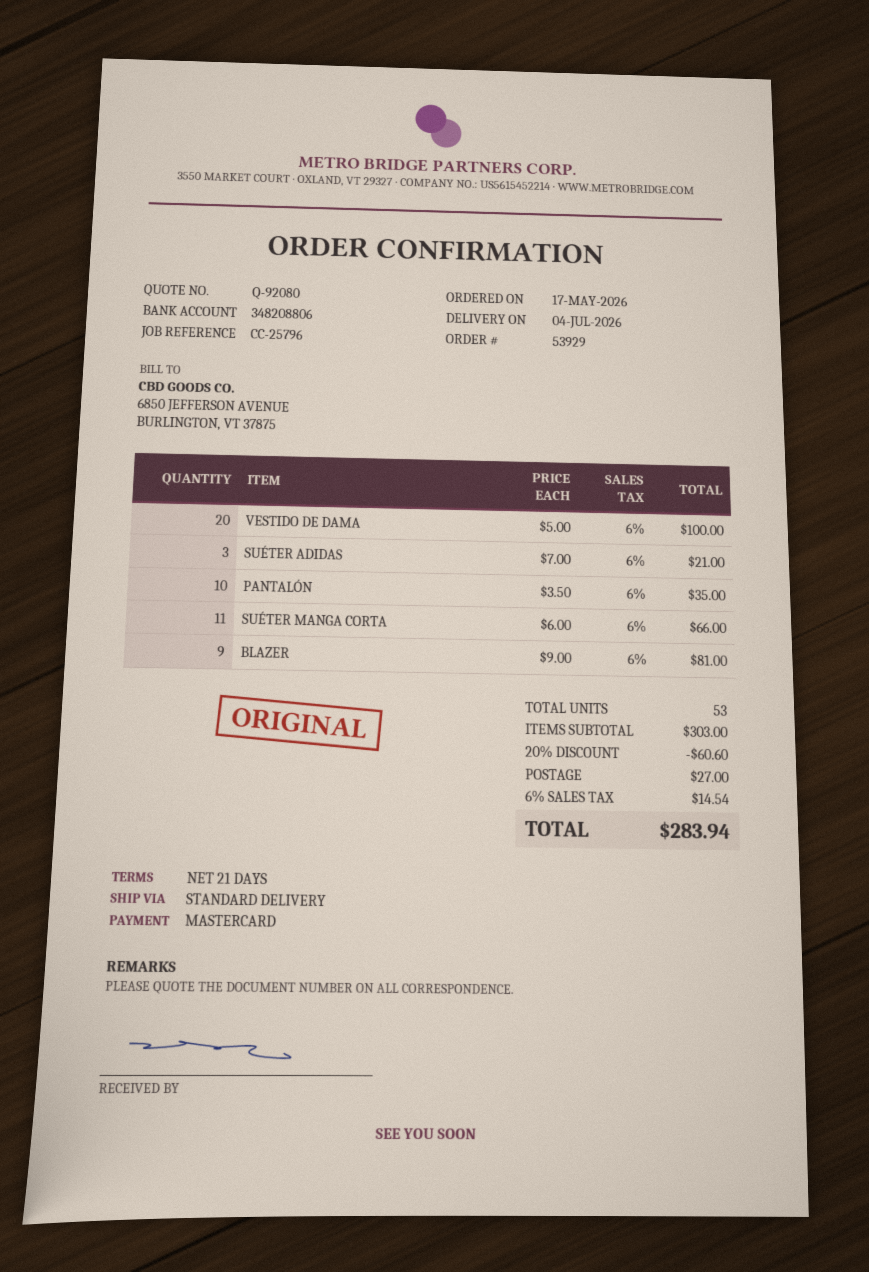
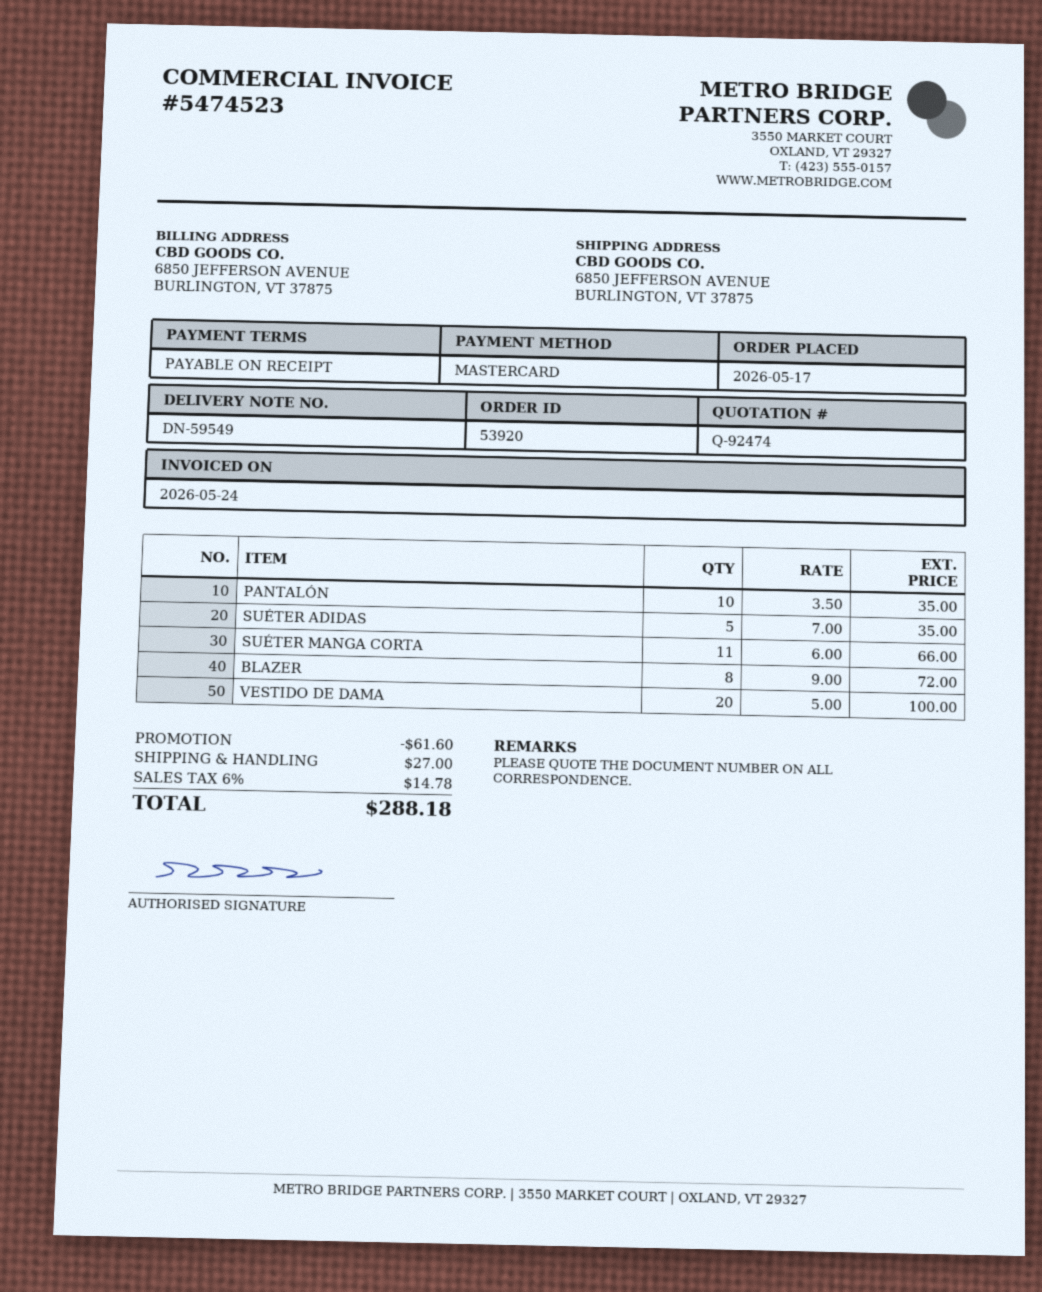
quote number: Q-92080 -> Q-92474
order number: 53929 -> 53920
payment terms: 21 days -> on receipt
SUÉTER ADIDAS: 3 x 7.00 = 21.00 -> 5 x 7.00 = 35.00
BLAZER: 9 x 9.00 = 81.00 -> 8 x 9.00 = 72.00
discount: 60.60 -> 61.60
tax: 6% = 14.54 -> 6% = 14.78
total: 283.94 -> 288.18

